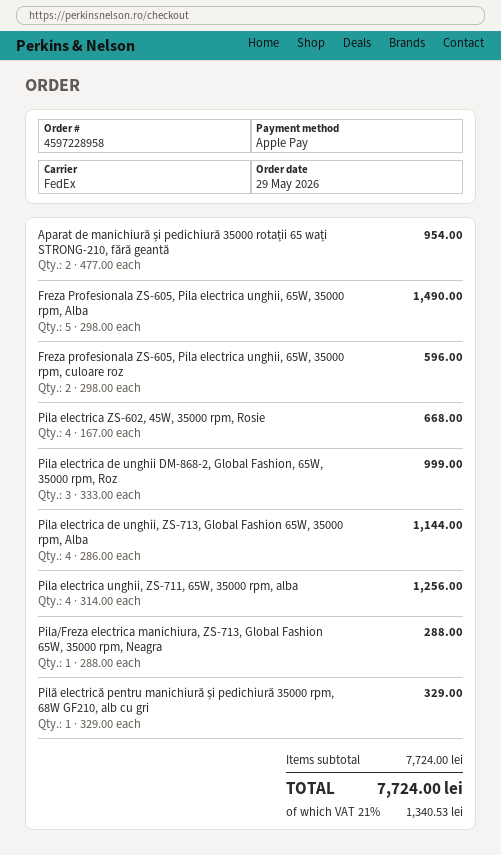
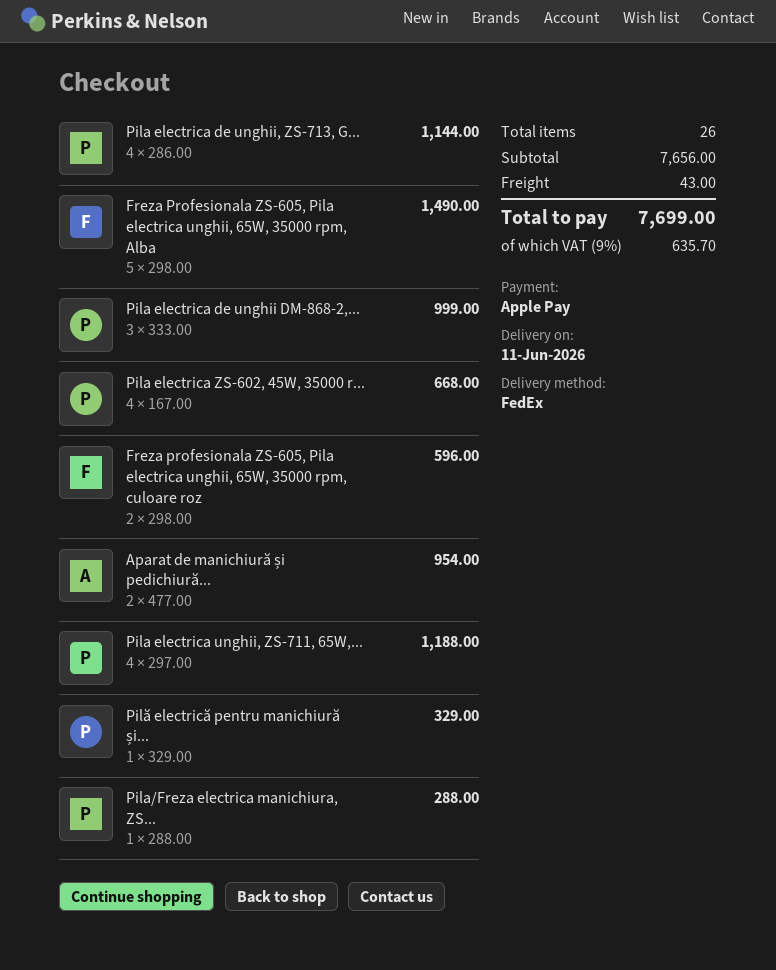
Pila electrica unghii, ZS-711, 65W, 35000 rpm, alba: 4 x 314.00 = 1256.00 -> 4 x 297.00 = 1188.00
subtotal: 7724.00 -> 7656.00
shipping: none -> 43.00
tax: 21% = 1340.53 -> 9% = 635.70
total: 7724.00 -> 7699.00

